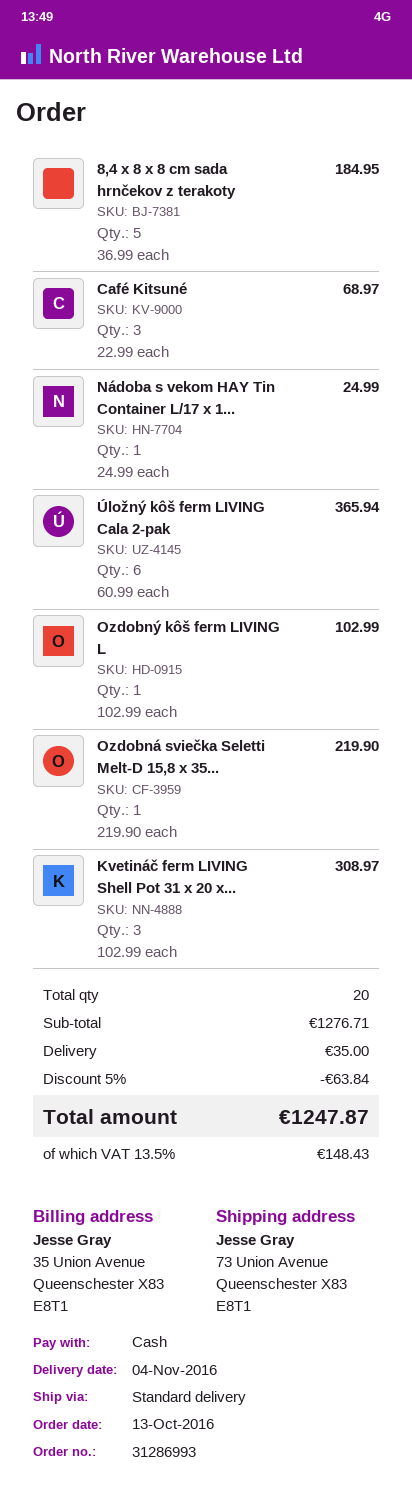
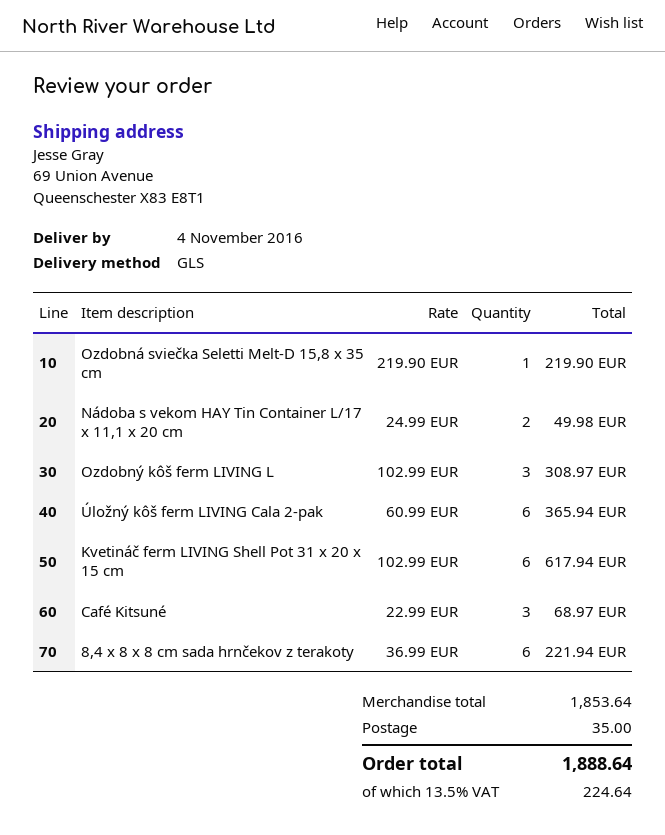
shipping method: standard -> GLS
ship to: 73 Union Avenue, Queenschester X83 E8T1 -> 69 Union Avenue, Queenschester X83 E8T1
8,4 x 8 x 8 cm sada hrnčekov z terakoty: 5 x 36.99 = 184.95 -> 6 x 36.99 = 221.94
Nádoba s vekom HAY Tin Container L/17 x 1...: 1 x 24.99 = 24.99 -> 2 x 24.99 = 49.98
Ozdobný kôš ferm LIVING L: 1 x 102.99 = 102.99 -> 3 x 102.99 = 308.97
Kvetináč ferm LIVING Shell Pot 31 x 20 x...: 3 x 102.99 = 308.97 -> 6 x 102.99 = 617.94
subtotal: 1276.71 -> 1853.64
discount: 5% = 63.84 -> none
tax: 13.5% = 148.43 -> 13.5% = 224.64
total: 1247.87 -> 1888.64

